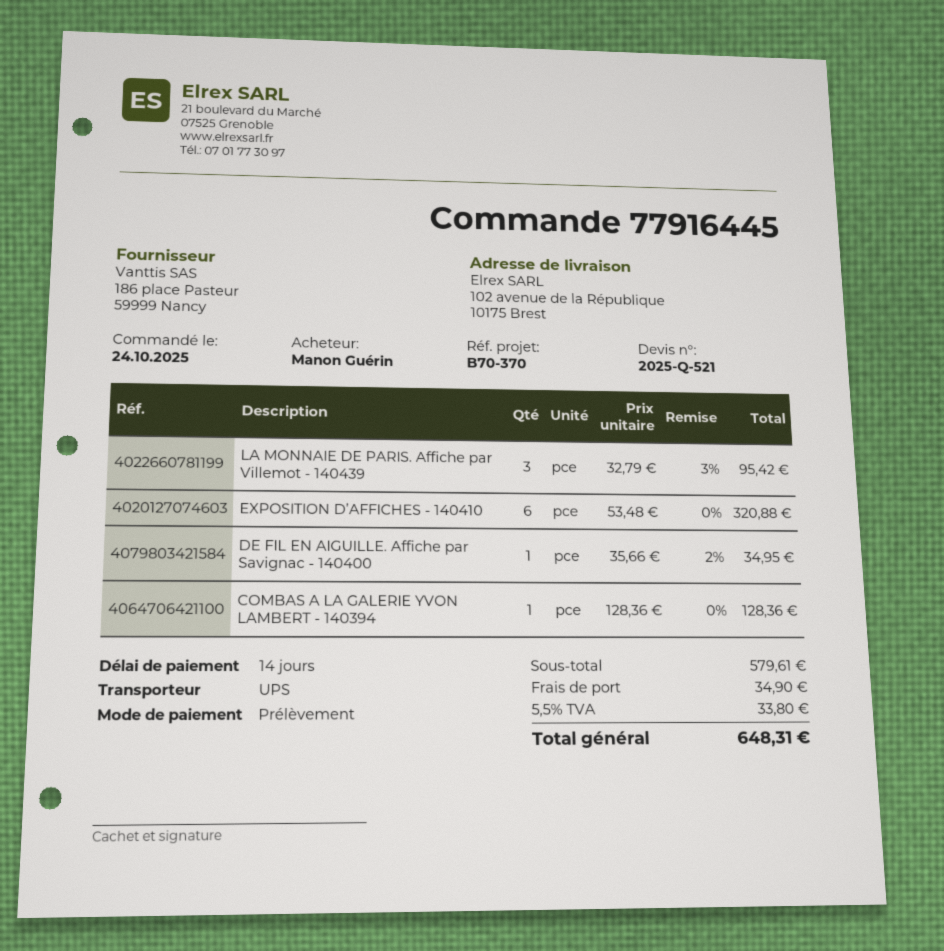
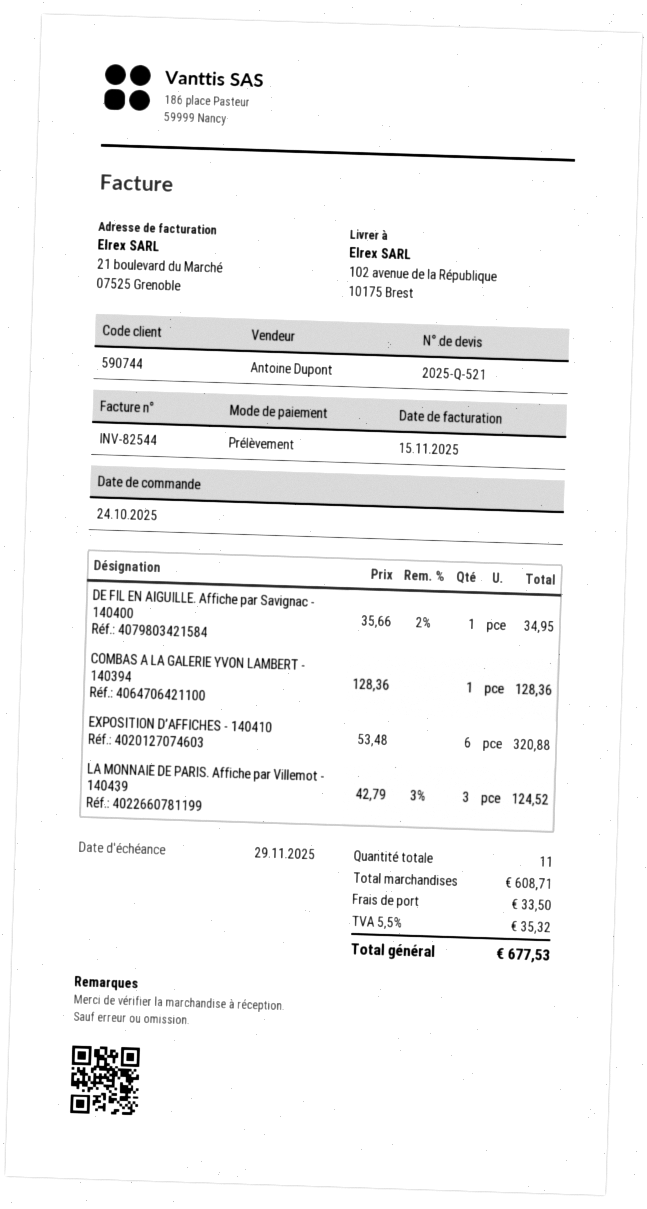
LA MONNAIE DE PARIS. Affiche par Villemot - 140439: 3 x 32.79 - 3% = 95.42 -> 3 x 42.79 - 3% = 124.52
subtotal: 579.61 -> 608.71
shipping: 34.90 -> 33.50
tax: 5.5% = 33.80 -> 5.5% = 35.32
total: 648.31 -> 677.53

